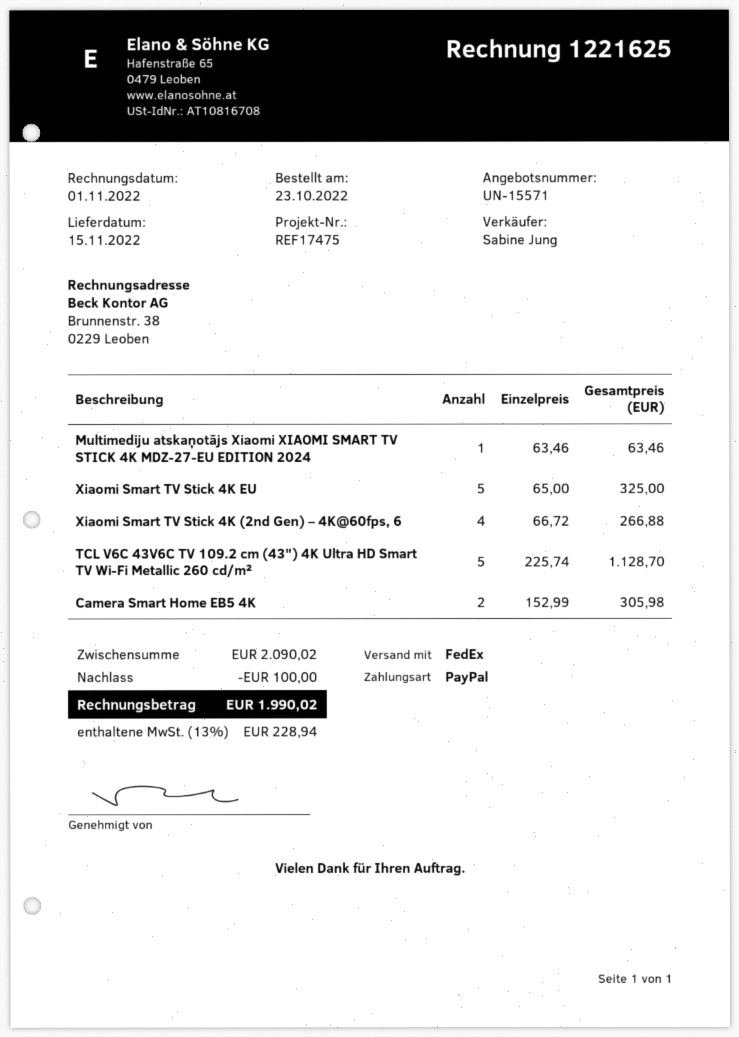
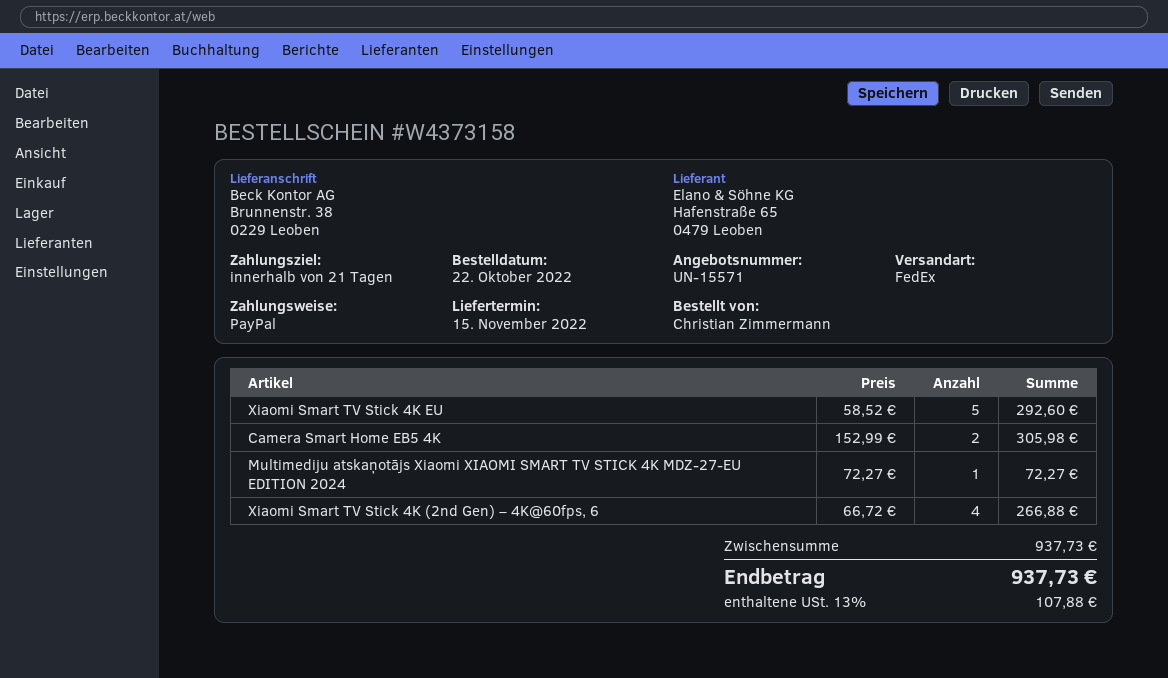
order date: 2022-10-23 -> 2022-10-22
Multimediju atskaņotājs Xiaomi XIAOMI SMART TV STICK 4K MDZ-27-EU EDITION 2024: 1 x 63.46 = 63.46 -> 1 x 72.27 = 72.27
Xiaomi Smart TV Stick 4K EU: 5 x 65.00 = 325.00 -> 5 x 58.52 = 292.60
TCL V6C 43V6C TV 109.2 cm (43") 4K Ultra HD Smart TV Wi-Fi Metallic 260 cd/m²: 5 x 225.74 = 1128.70 -> none
subtotal: 2090.02 -> 937.73
discount: 100.00 -> none
tax: 13% = 228.94 -> 13% = 107.88
total: 1990.02 -> 937.73

